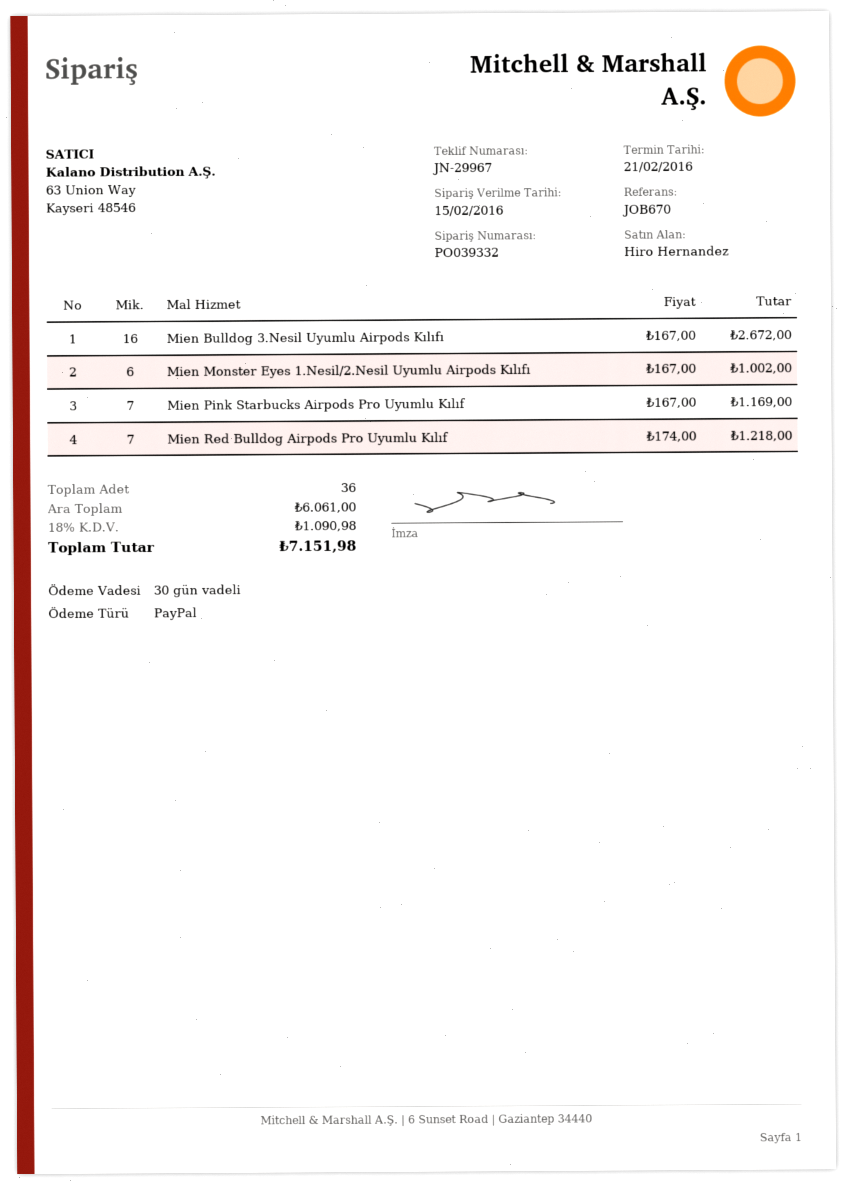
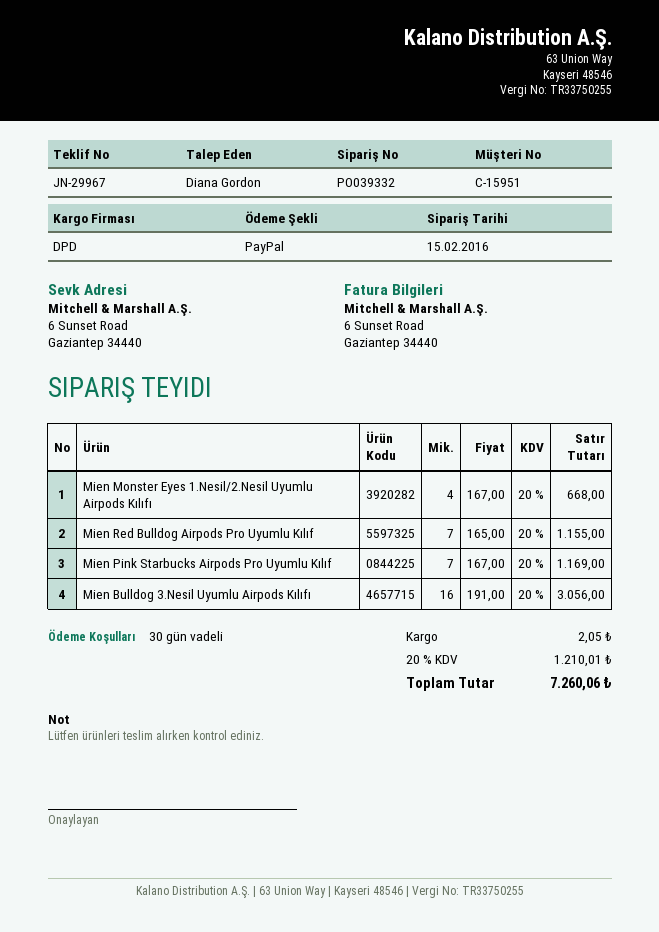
ordered by: Hiro Hernandez -> Diana Gordon
Mien Bulldog 3.Nesil Uyumlu Airpods Kılıfı: 16 x 167.00 = 2672.00 -> 16 x 191.00 = 3056.00
Mien Monster Eyes 1.Nesil/2.Nesil Uyumlu Airpods Kılıfı: 6 x 167.00 = 1002.00 -> 4 x 167.00 = 668.00
Mien Red Bulldog Airpods Pro Uyumlu Kılıf: 7 x 174.00 = 1218.00 -> 7 x 165.00 = 1155.00
shipping: none -> 2.05
tax: 18% = 1090.98 -> 20% = 1210.01
total: 7151.98 -> 7260.06

